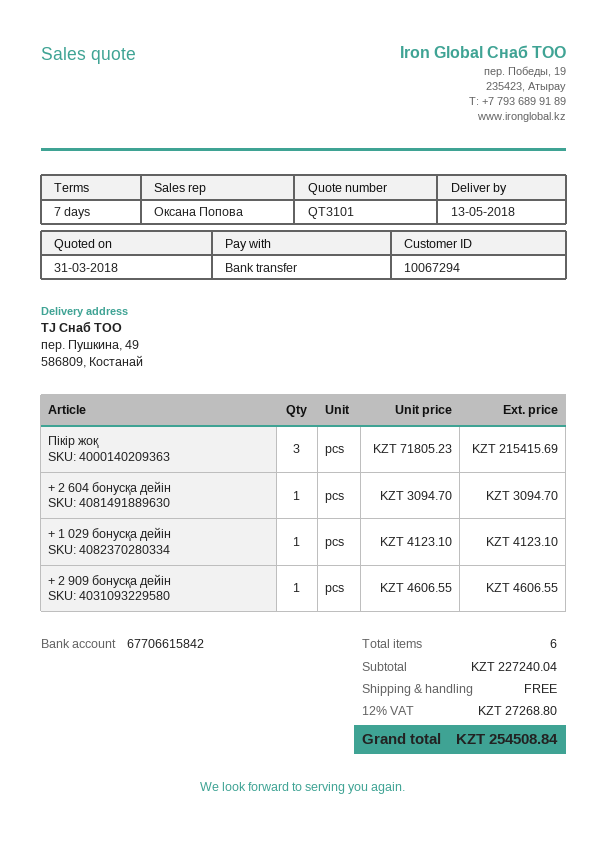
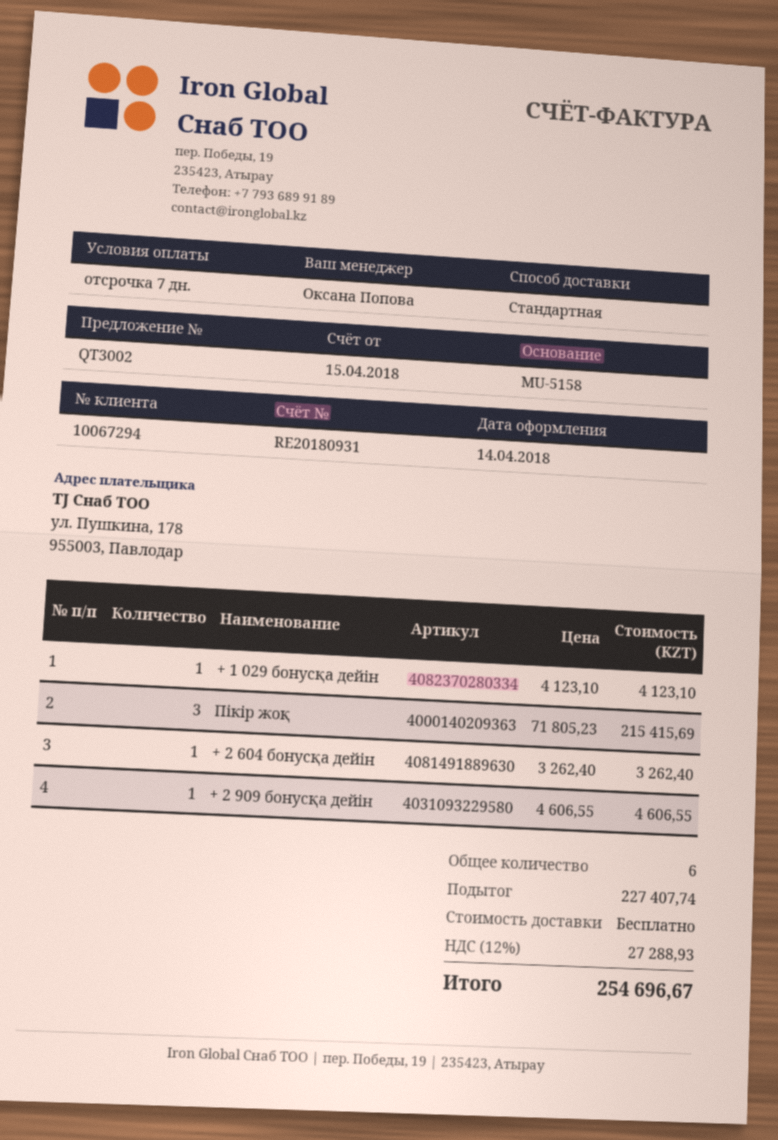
quote number: QT3101 -> QT3002
+ 2 604 бонусқа дейін: 1 x 3094.70 = 3094.70 -> 1 x 3262.40 = 3262.40
subtotal: 227240.04 -> 227407.74
tax: 12% = 27268.80 -> 12% = 27288.93
total: 254508.84 -> 254696.67

